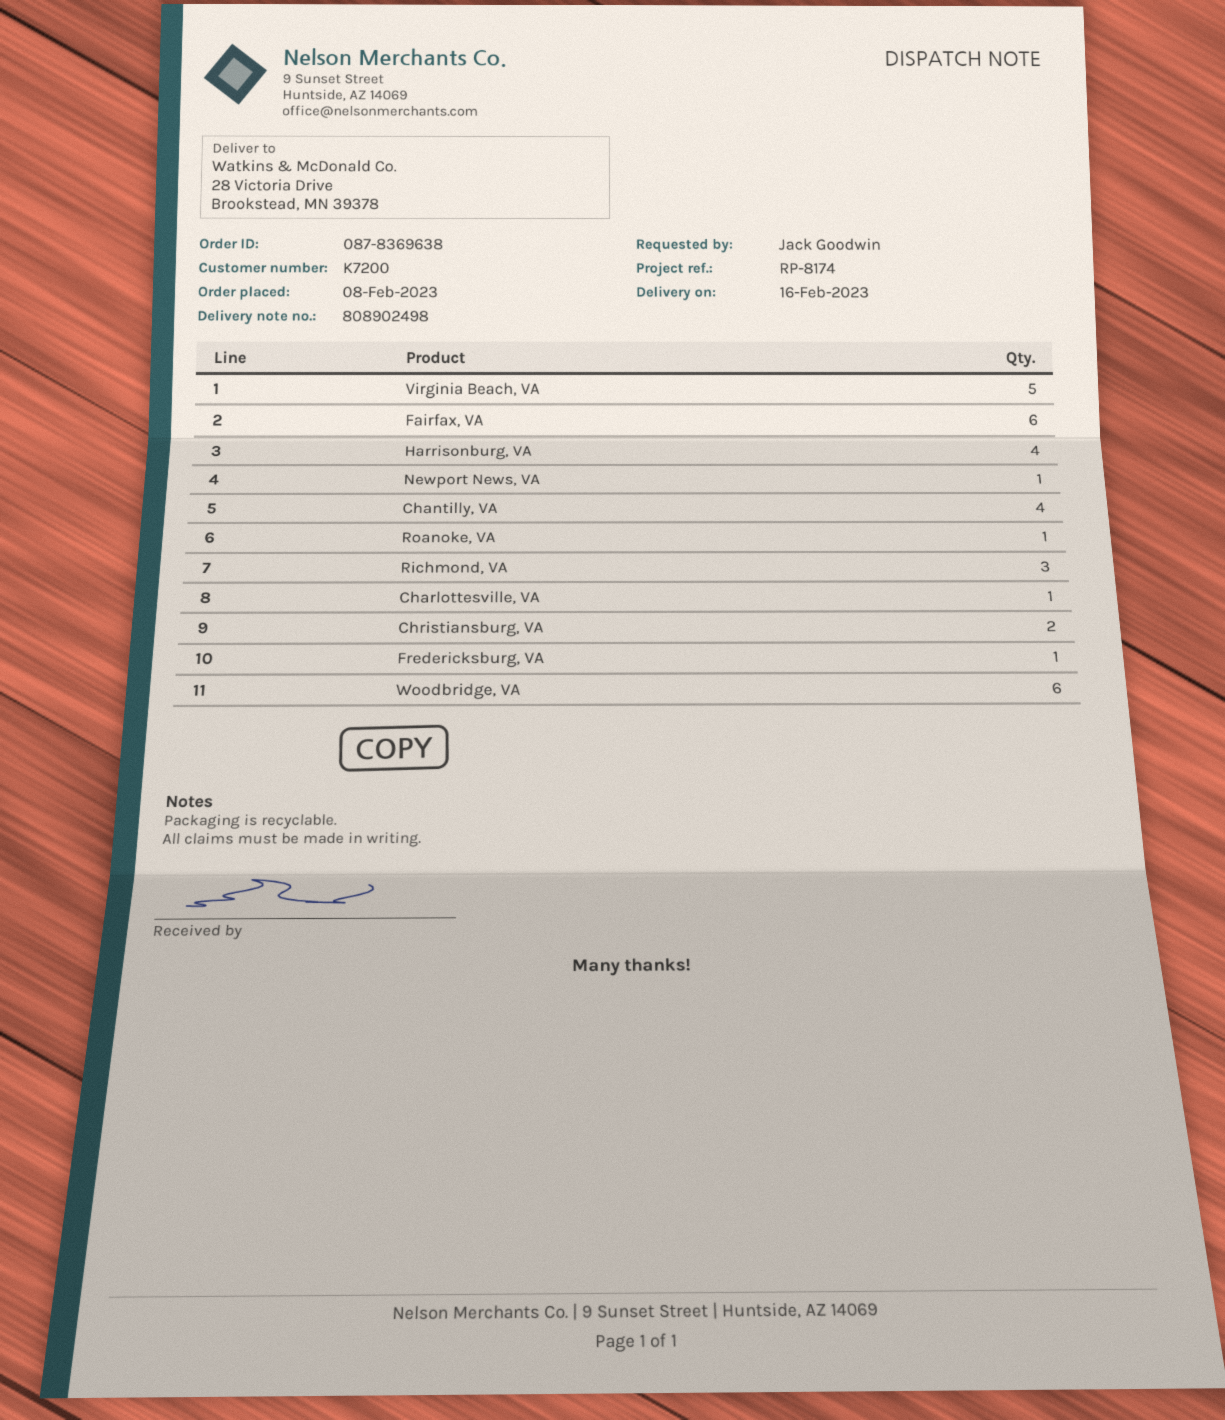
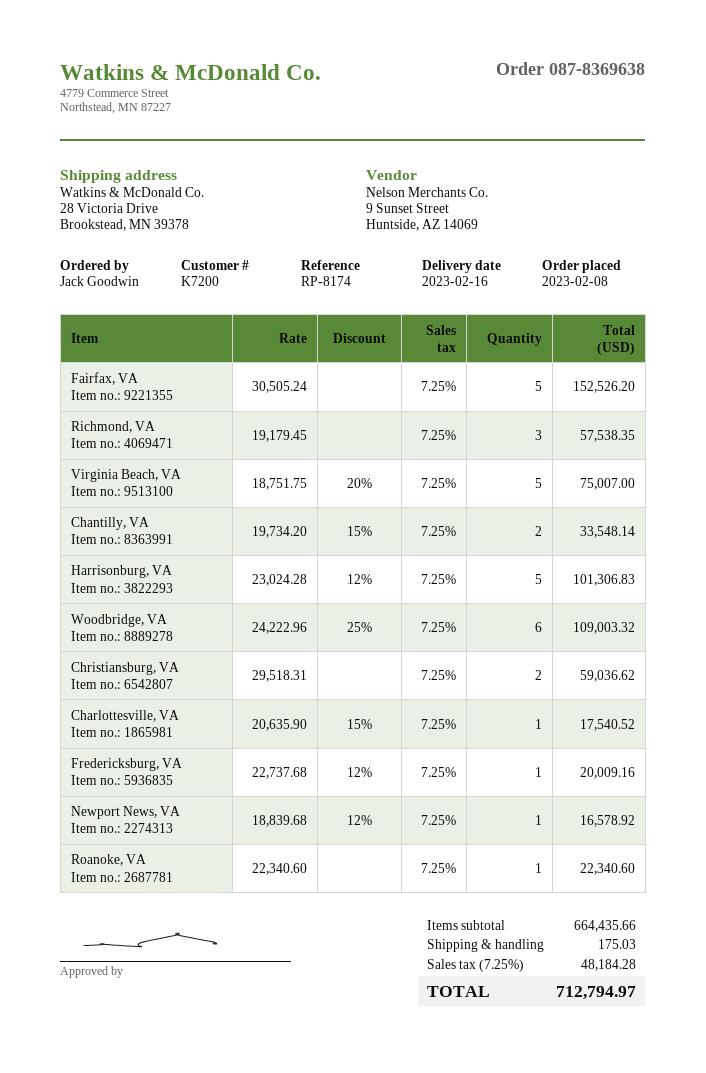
Fairfax, VA: 6 -> 5
Harrisonburg, VA: 4 -> 5
Chantilly, VA: 4 -> 2

